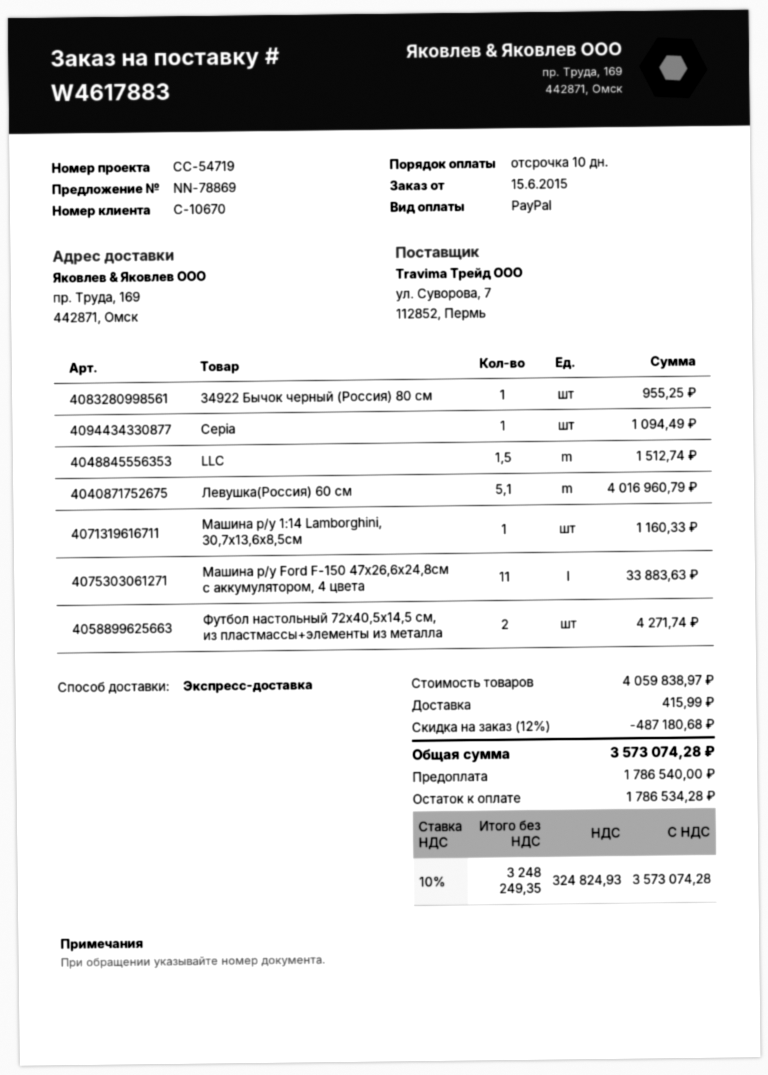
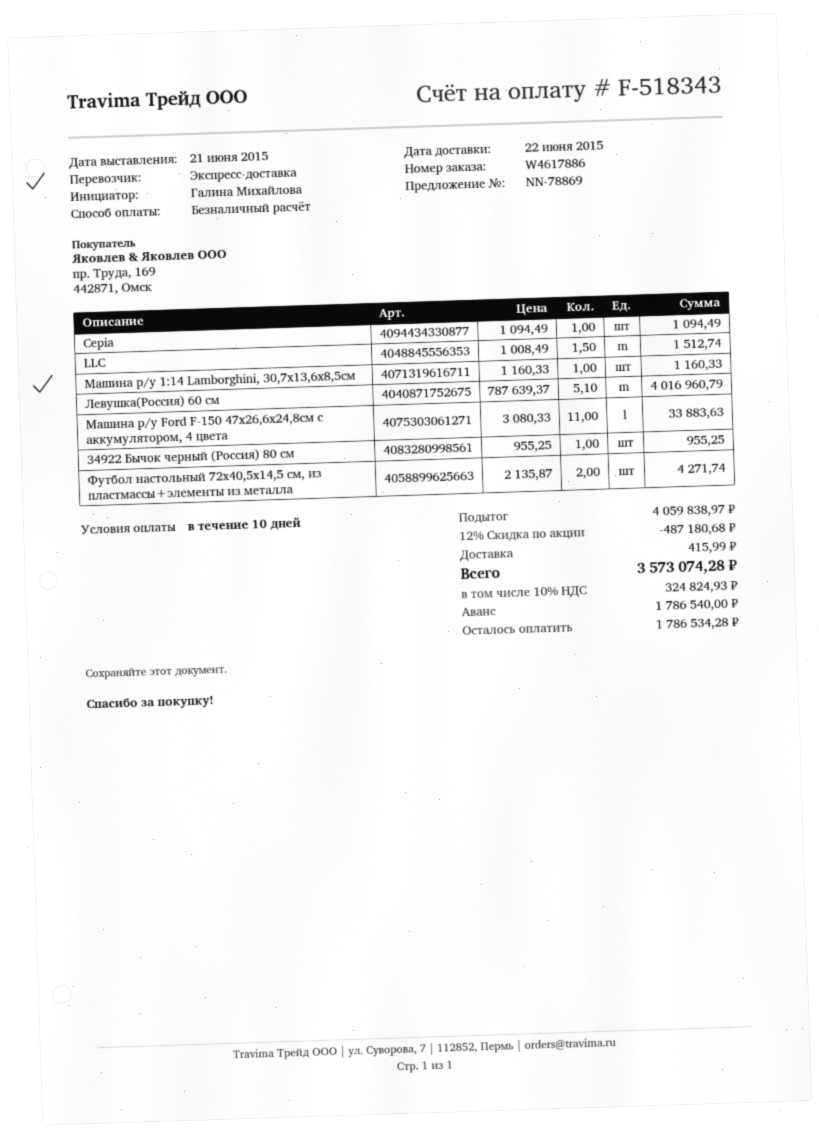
order number: W4617883 -> W4617886
payment method: PayPal -> bank transfer

